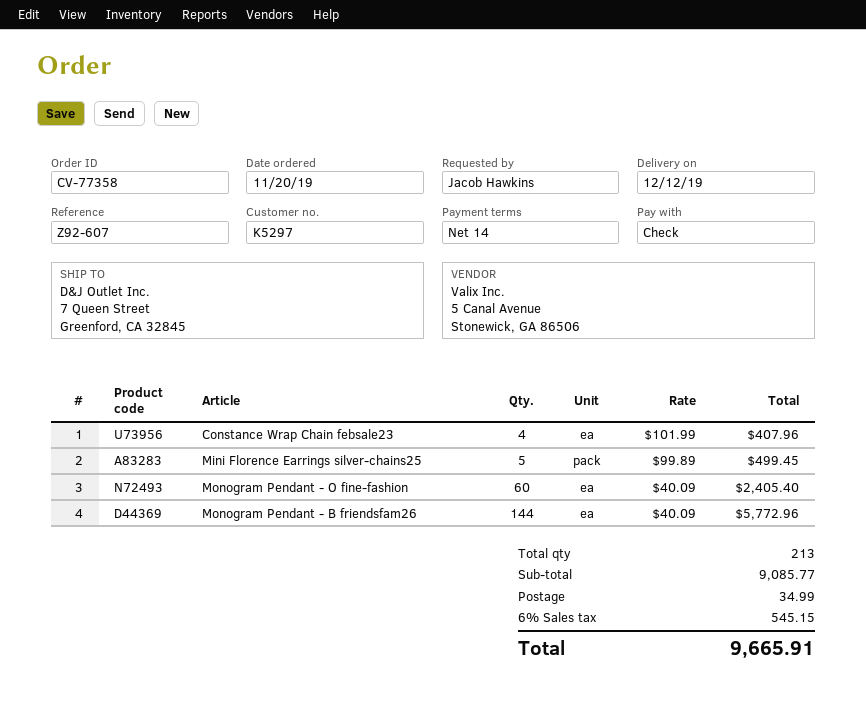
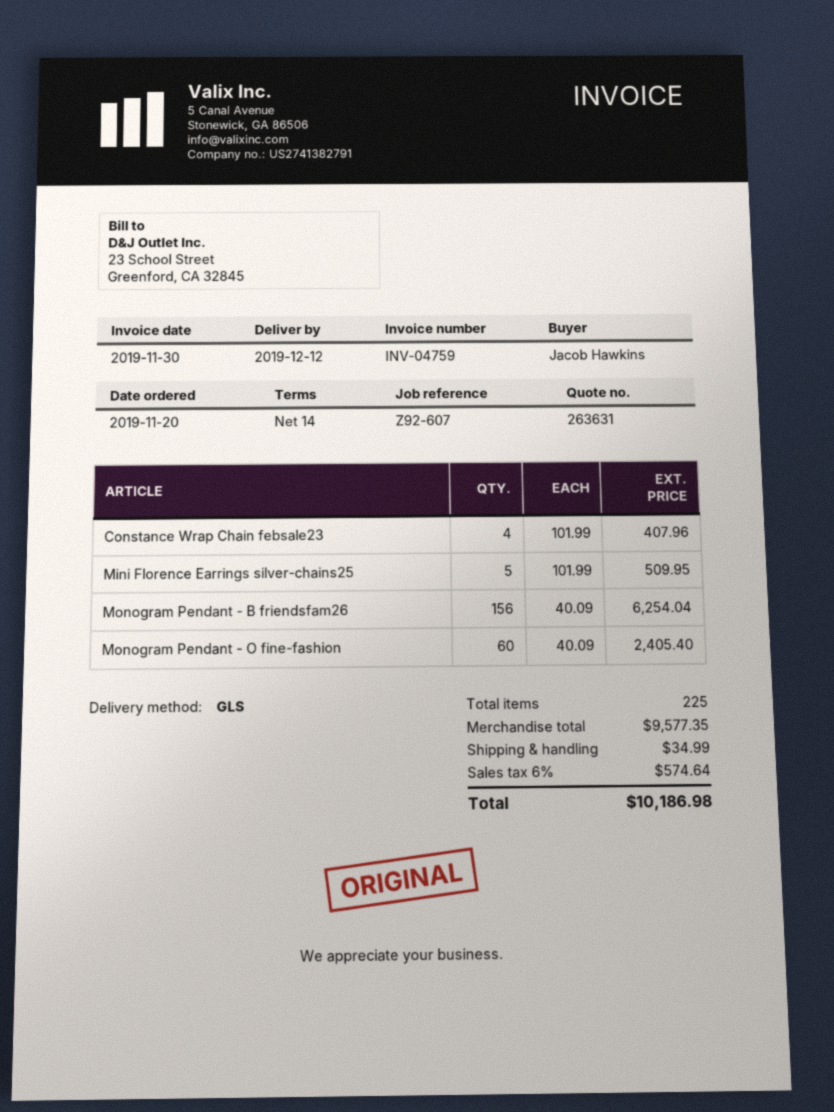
Mini Florence Earrings silver-chains25: 5 x 99.89 = 499.45 -> 5 x 101.99 = 509.95
Monogram Pendant - B friendsfam26: 144 x 40.09 = 5772.96 -> 156 x 40.09 = 6254.04
total quantity: 213 -> 225
subtotal: 9085.77 -> 9577.35
tax: 6% = 545.15 -> 6% = 574.64
total: 9665.91 -> 10186.98

